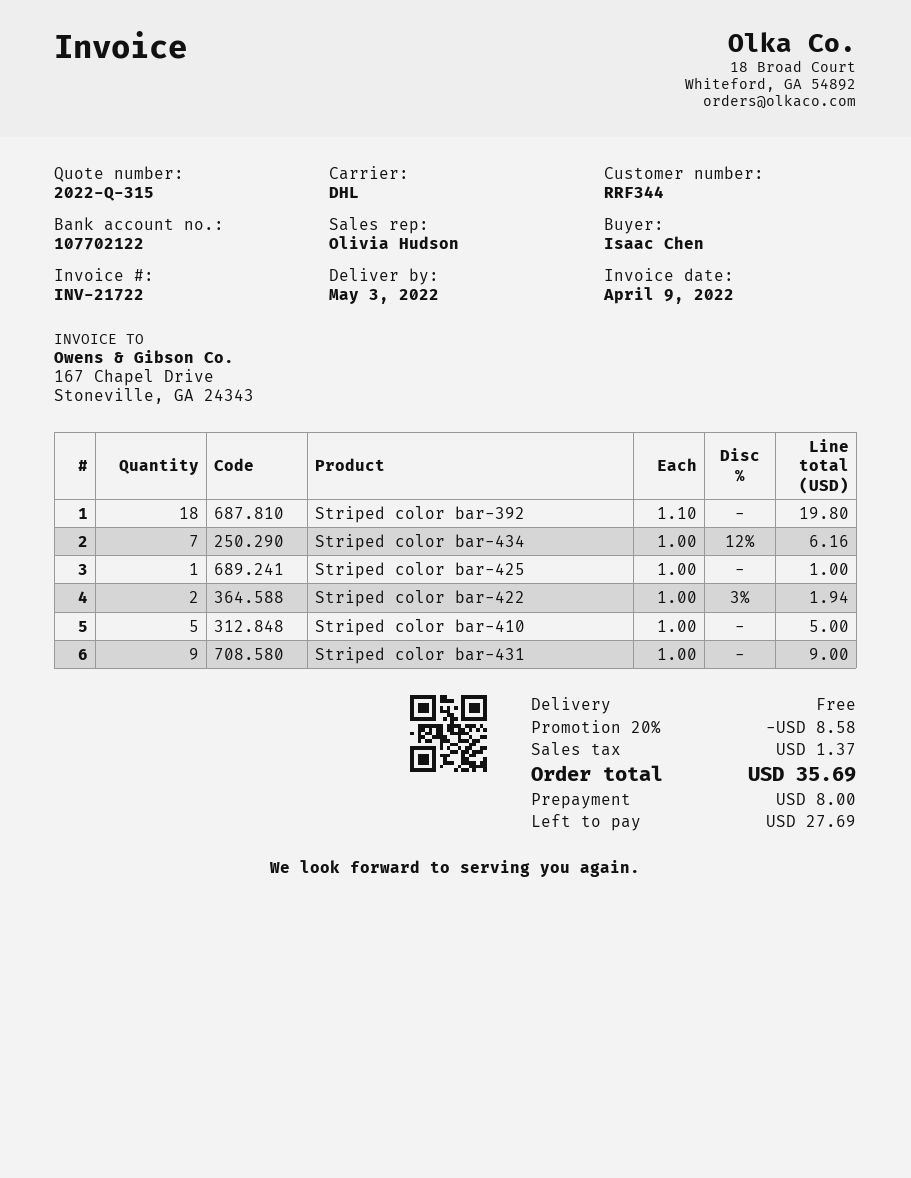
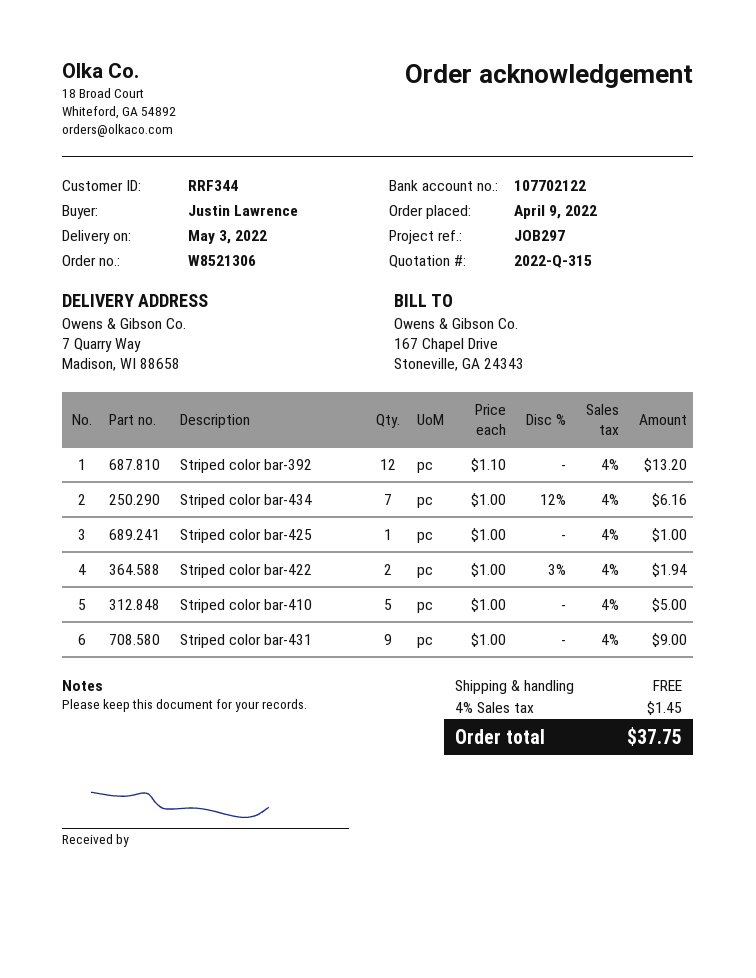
ordered by: Isaac Chen -> Justin Lawrence
Striped color bar-392: 18 x 1.10 = 19.80 -> 12 x 1.10 = 13.20
discount: 20% = 8.58 -> none
tax: 1.37 -> 1.45
total: 35.69 -> 37.75

